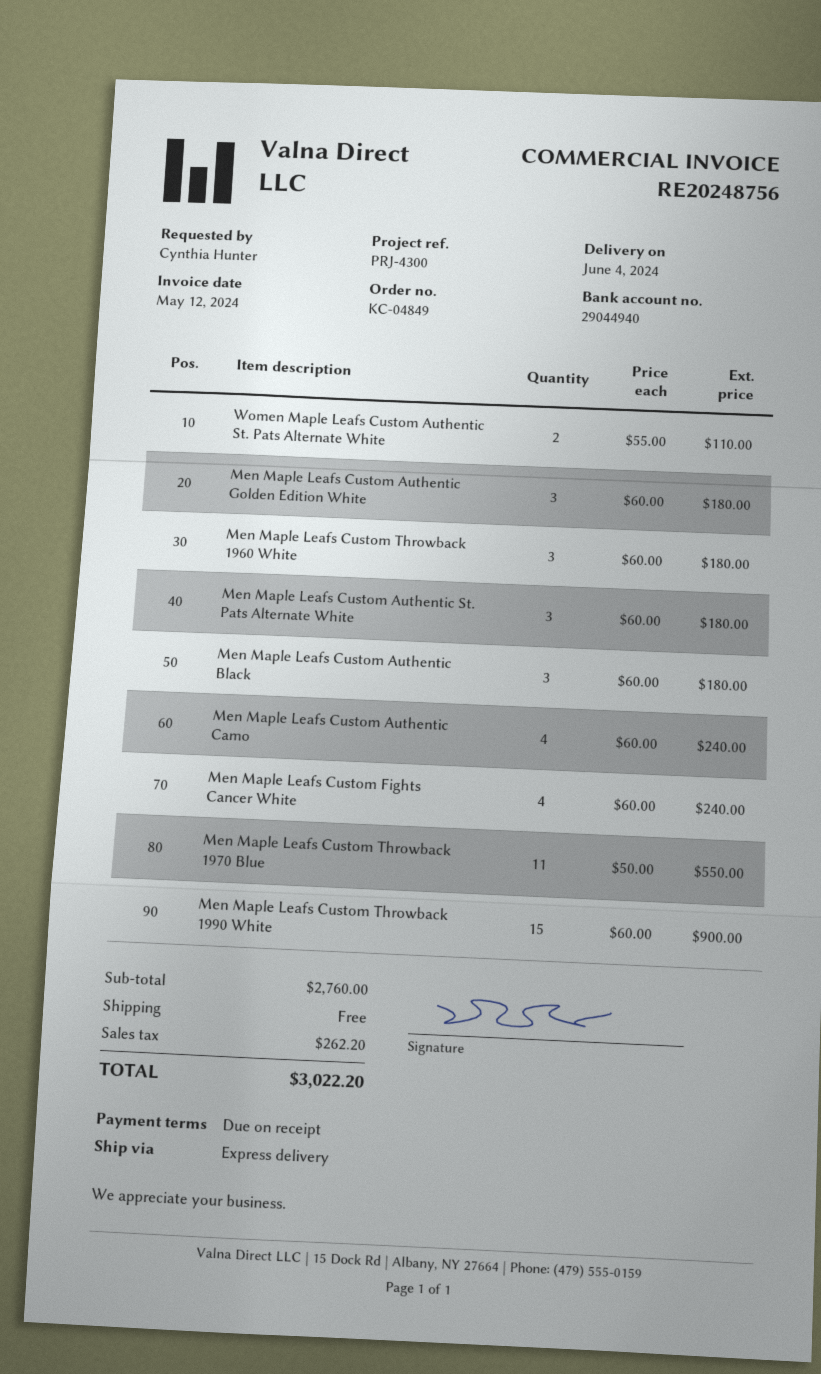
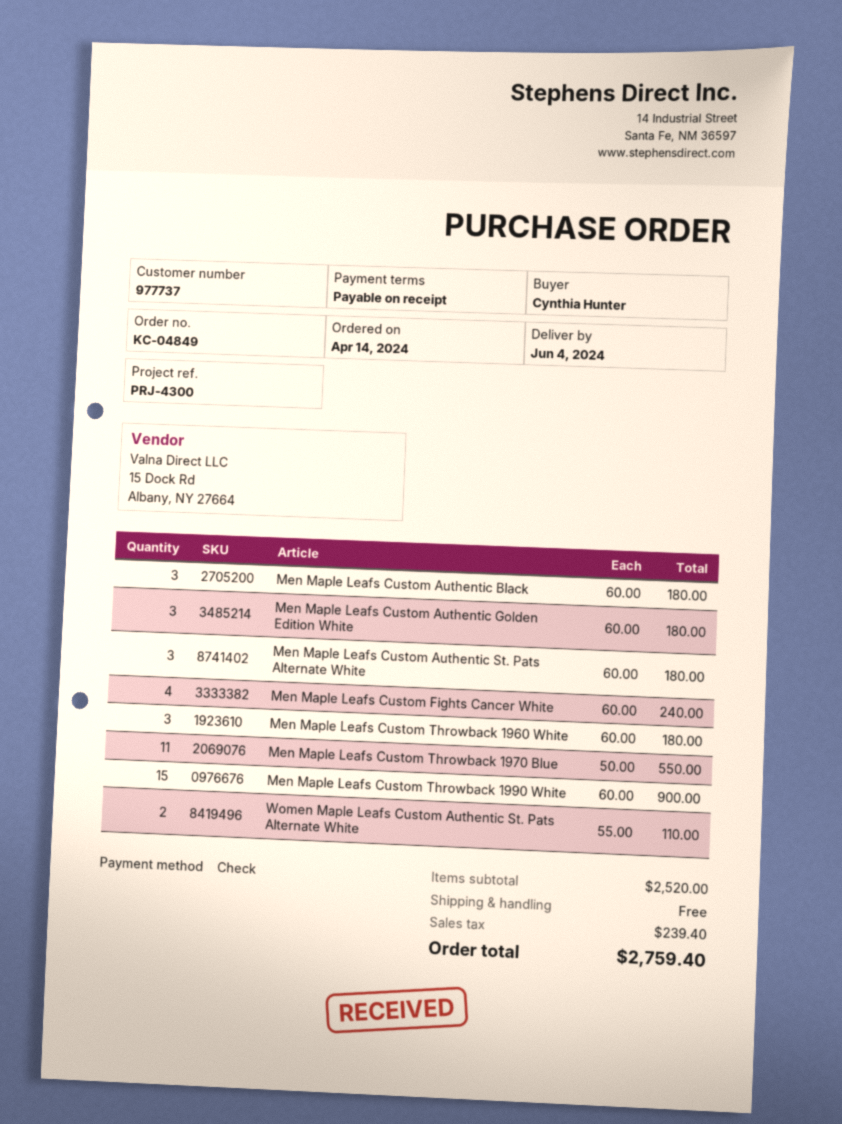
Men Maple Leafs Custom Authentic Camo: 4 x 60.00 = 240.00 -> none
subtotal: 2760.00 -> 2520.00
tax: 262.20 -> 239.40
total: 3022.20 -> 2759.40

